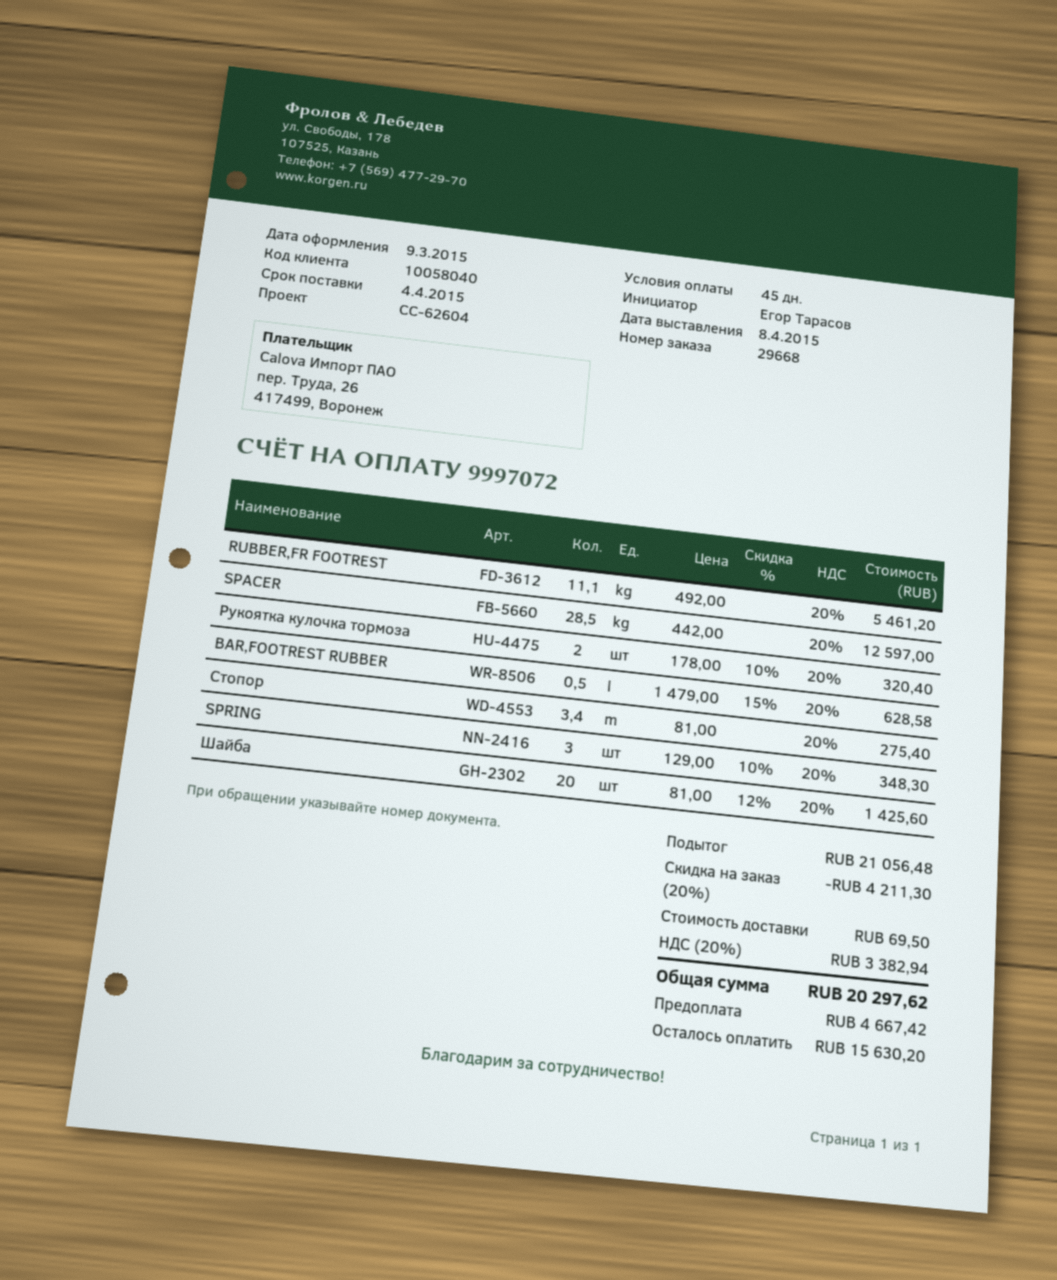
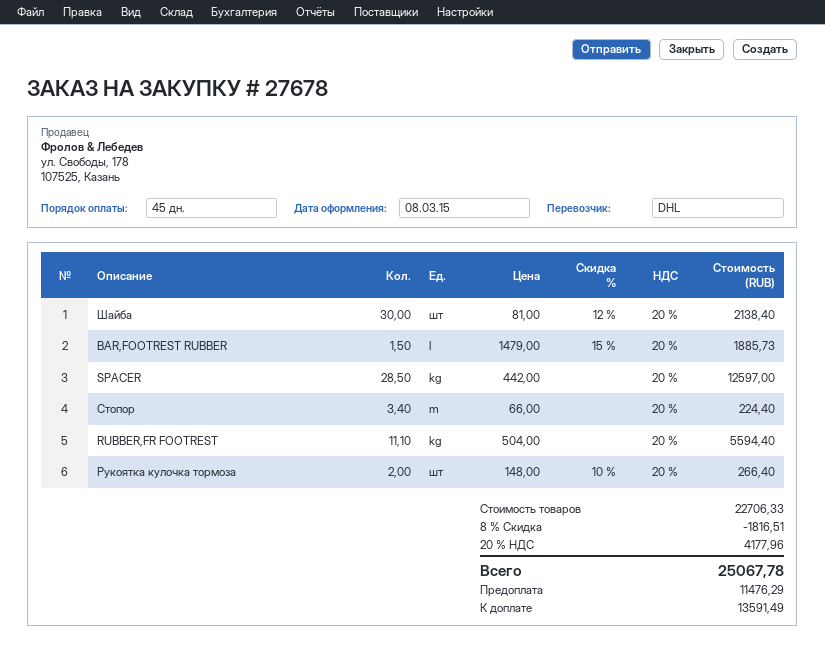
order number: 29668 -> 27678
order date: 2015-03-09 -> 2015-03-08
RUBBER,FR FOOTREST: 11.1 x 492.00 = 5461.20 -> 11.1 x 504.00 = 5594.40
Рукоятка кулочка тормоза: 2 x 178.00 - 10% = 320.40 -> 2 x 148.00 - 10% = 266.40
BAR,FOOTREST RUBBER: 0.5 x 1479.00 - 15% = 628.58 -> 1.5 x 1479.00 - 15% = 1885.73
Стопор: 3.4 x 81.00 = 275.40 -> 3.4 x 66.00 = 224.40
SPRING: 3 x 129.00 - 10% = 348.30 -> none
Шайба: 20 x 81.00 - 12% = 1425.60 -> 30 x 81.00 - 12% = 2138.40
subtotal: 21056.48 -> 22706.33
discount: 20% = 4211.30 -> 8% = 1816.51
shipping: 69.50 -> none
tax: 20% = 3382.94 -> 20% = 4177.96
total: 20297.62 -> 25067.78
deposit: 4667.42 -> 11476.29
balance: 15630.20 -> 13591.49

